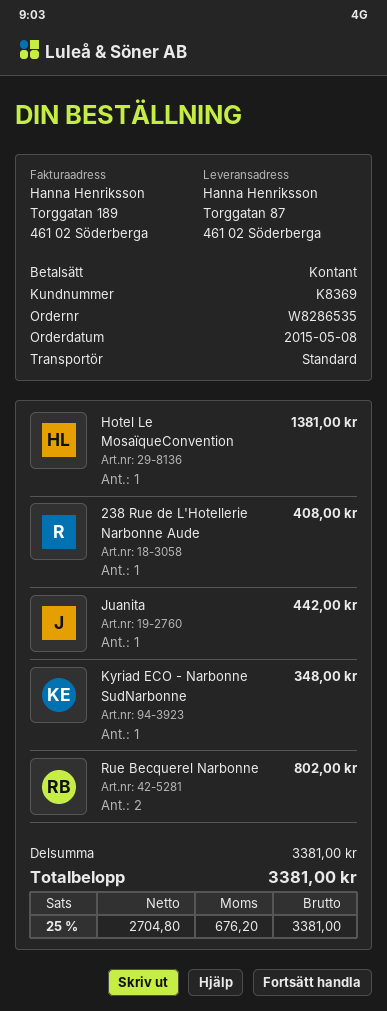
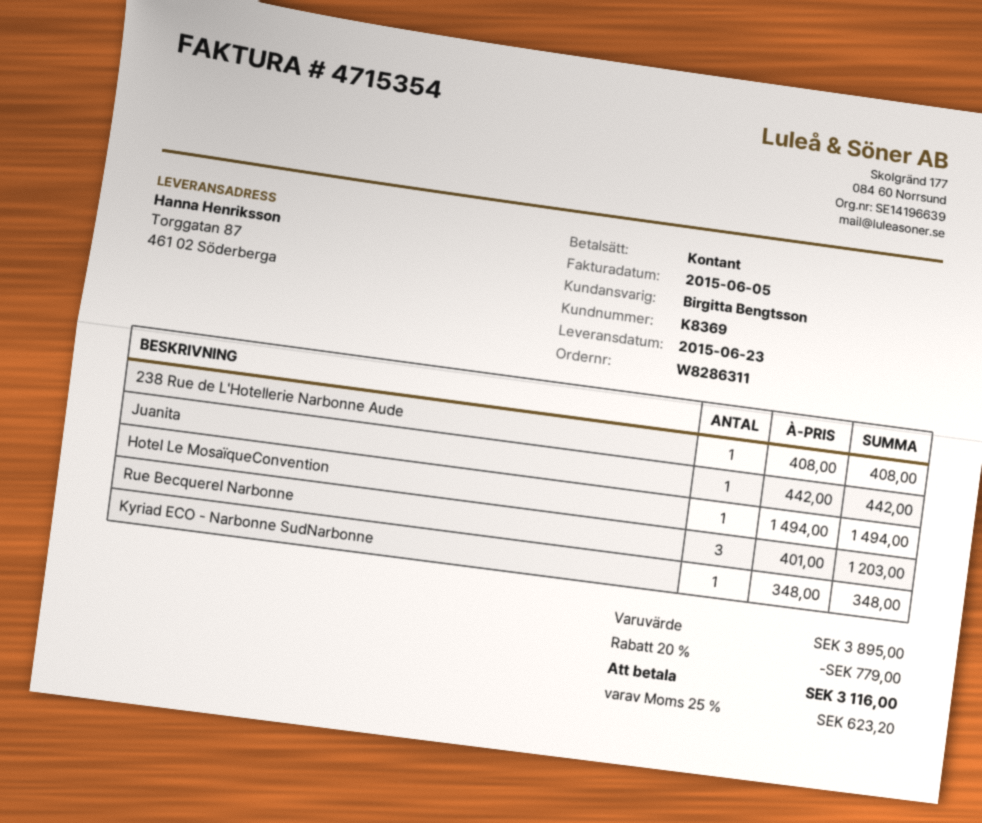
order number: W8286535 -> W8286311
Hotel Le MosaïqueConvention: 1 for 1381.00 -> 1 for 1494.00
Rue Becquerel Narbonne: 2 for 802.00 -> 3 for 1203.00
subtotal: 3381.00 -> 3895.00
discount: none -> 20% = 779.00
tax: 25% = 676.20 -> 25% = 623.20
total: 3381.00 -> 3116.00

